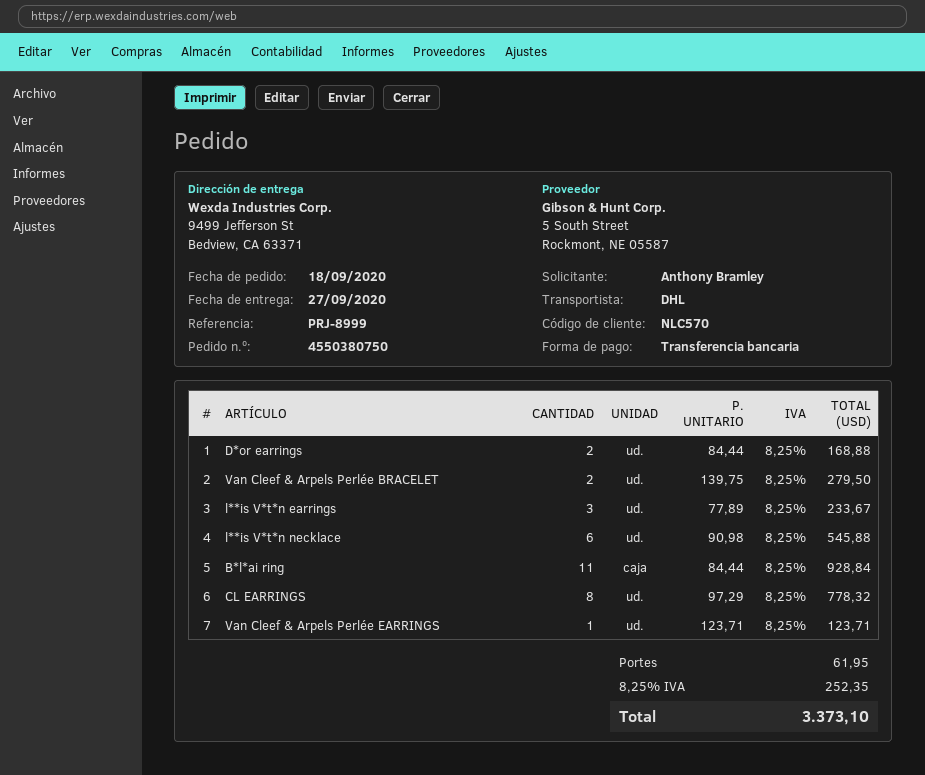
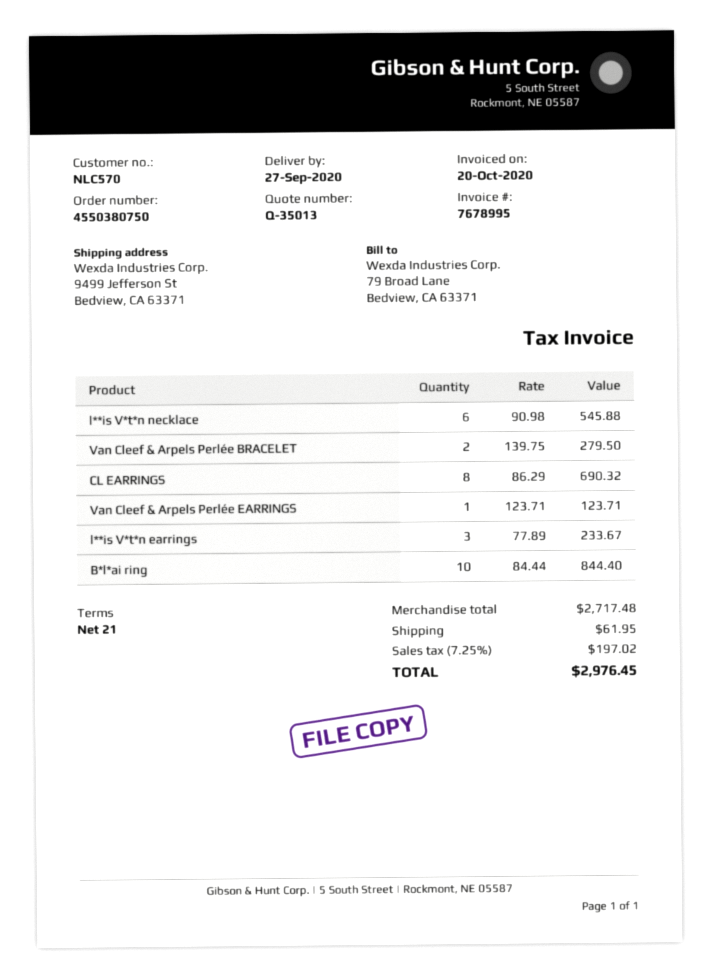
D*or earrings: 2 x 84.44 = 168.88 -> none
B*l*ai ring: 11 x 84.44 = 928.84 -> 10 x 84.44 = 844.40
CL EARRINGS: 8 x 97.29 = 778.32 -> 8 x 86.29 = 690.32
tax: 8.25% = 252.35 -> 7.25% = 197.02
total: 3373.10 -> 2976.45

